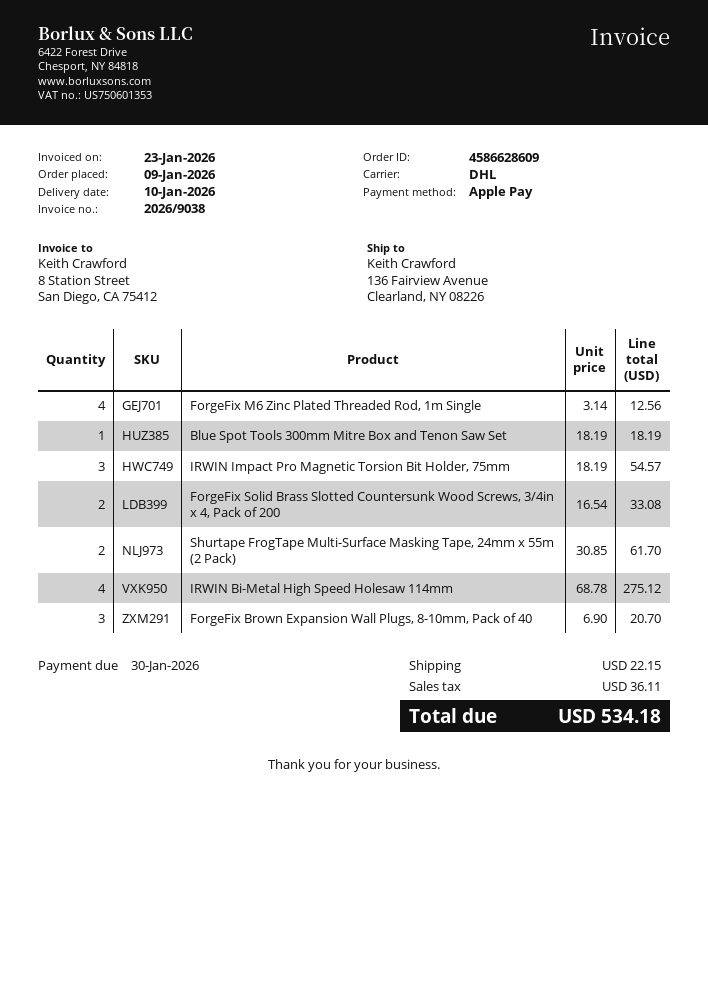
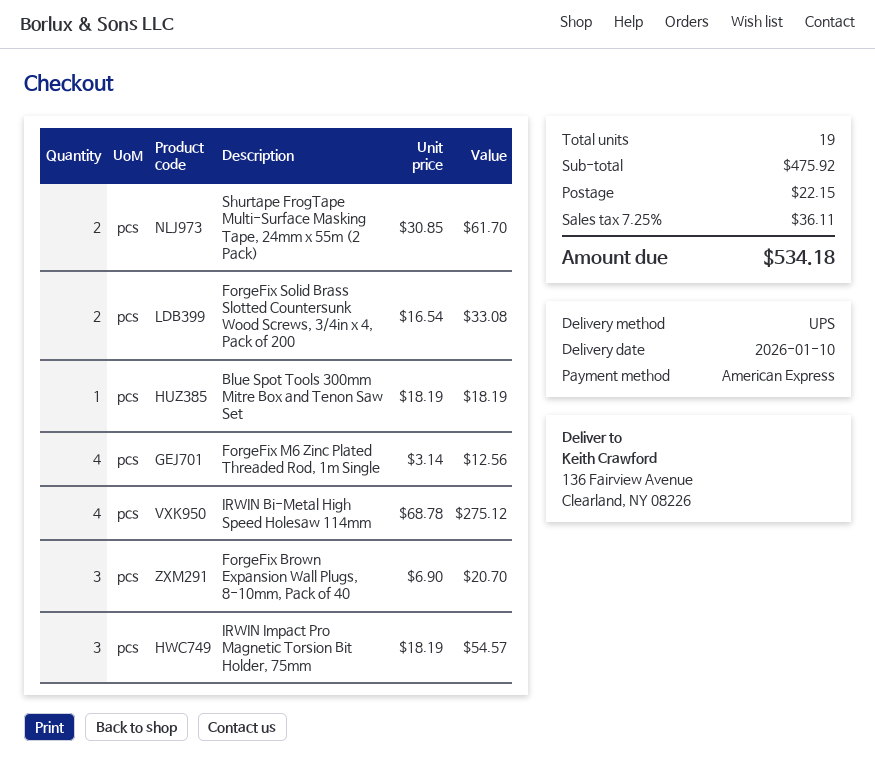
payment method: Apple Pay -> American Express
shipping method: DHL -> UPS

